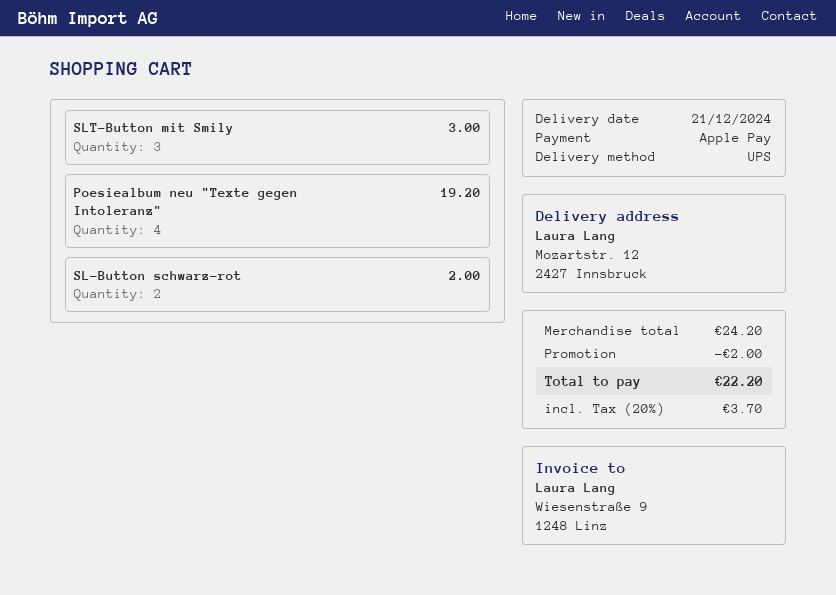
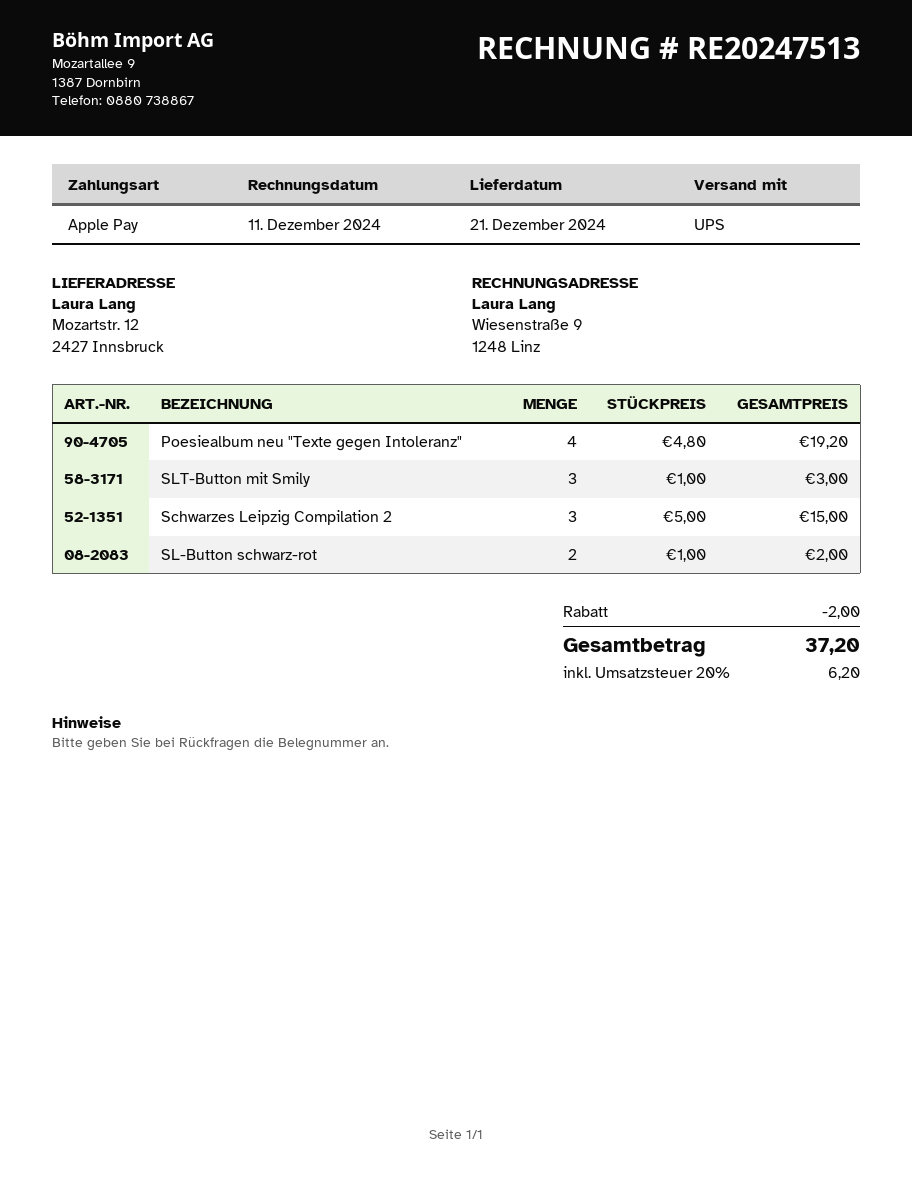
Schwarzes Leipzig Compilation 2: none -> 3 for 15.00
tax: 20% = 3.70 -> 20% = 6.20
total: 22.20 -> 37.20

